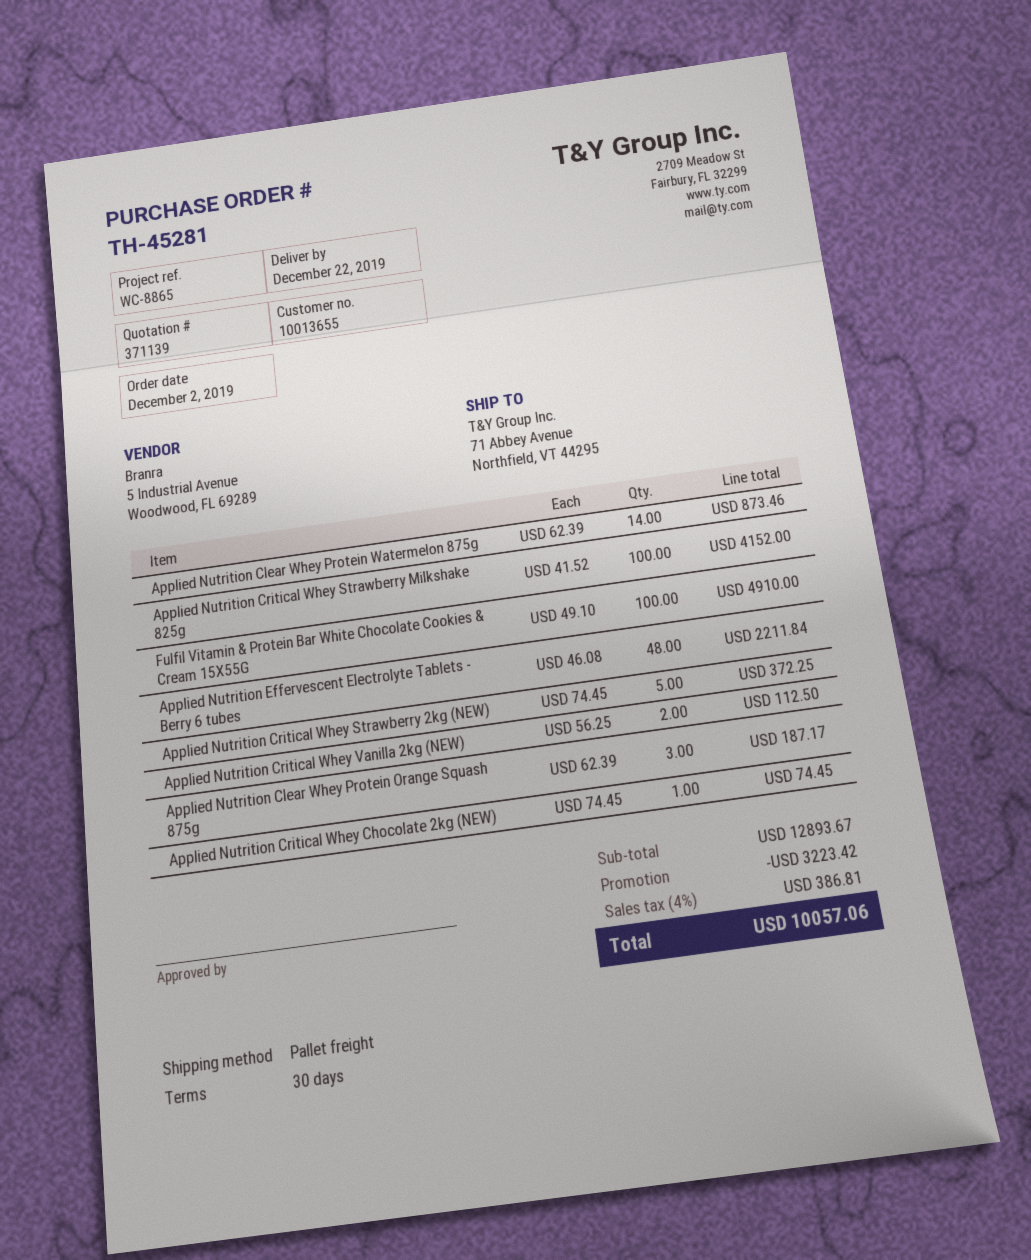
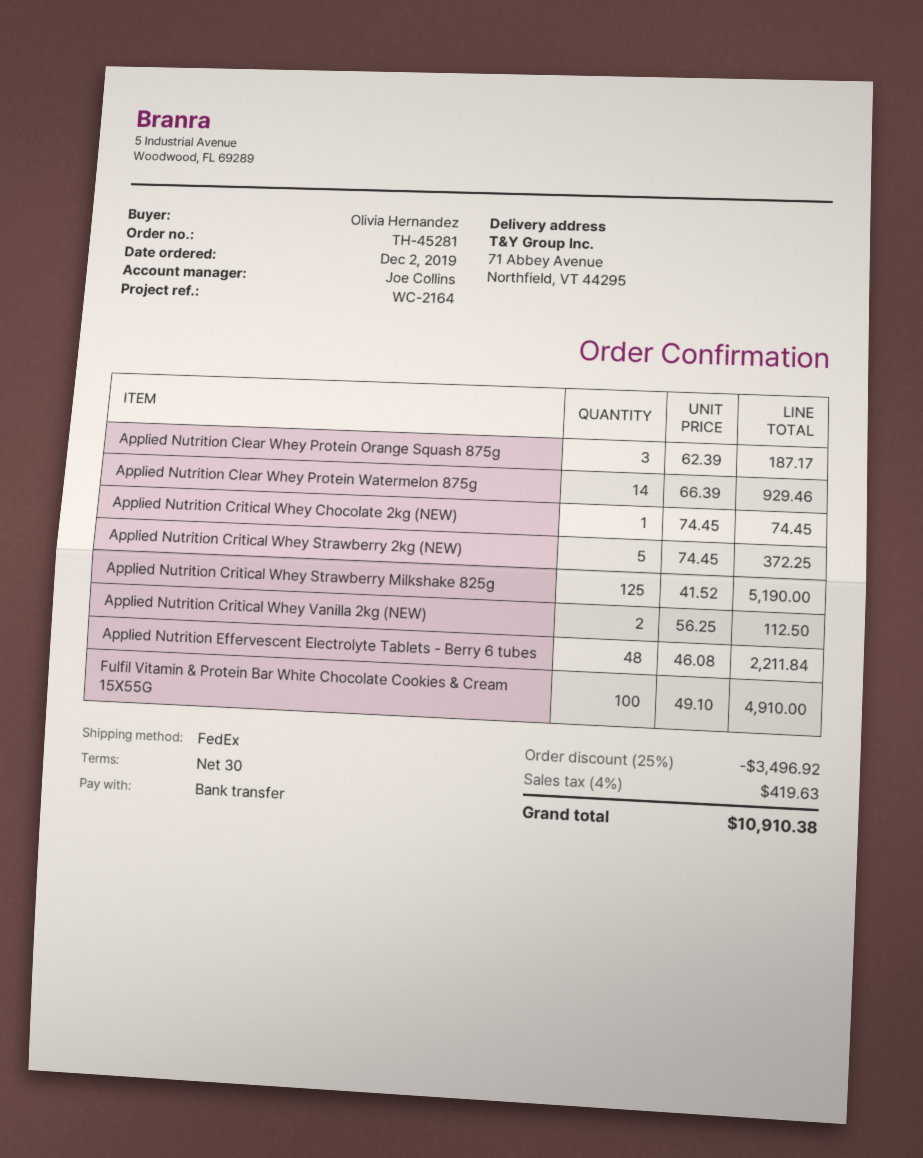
reference: WC-8865 -> WC-2164
shipping method: pallet freight -> FedEx
Applied Nutrition Clear Whey Protein Watermelon 875g: 14 x 62.39 = 873.46 -> 14 x 66.39 = 929.46
Applied Nutrition Critical Whey Strawberry Milkshake 825g: 100 x 41.52 = 4152.00 -> 125 x 41.52 = 5190.00
discount: 3223.42 -> 3496.92
tax: 4% = 386.81 -> 4% = 419.63
total: 10057.06 -> 10910.38

